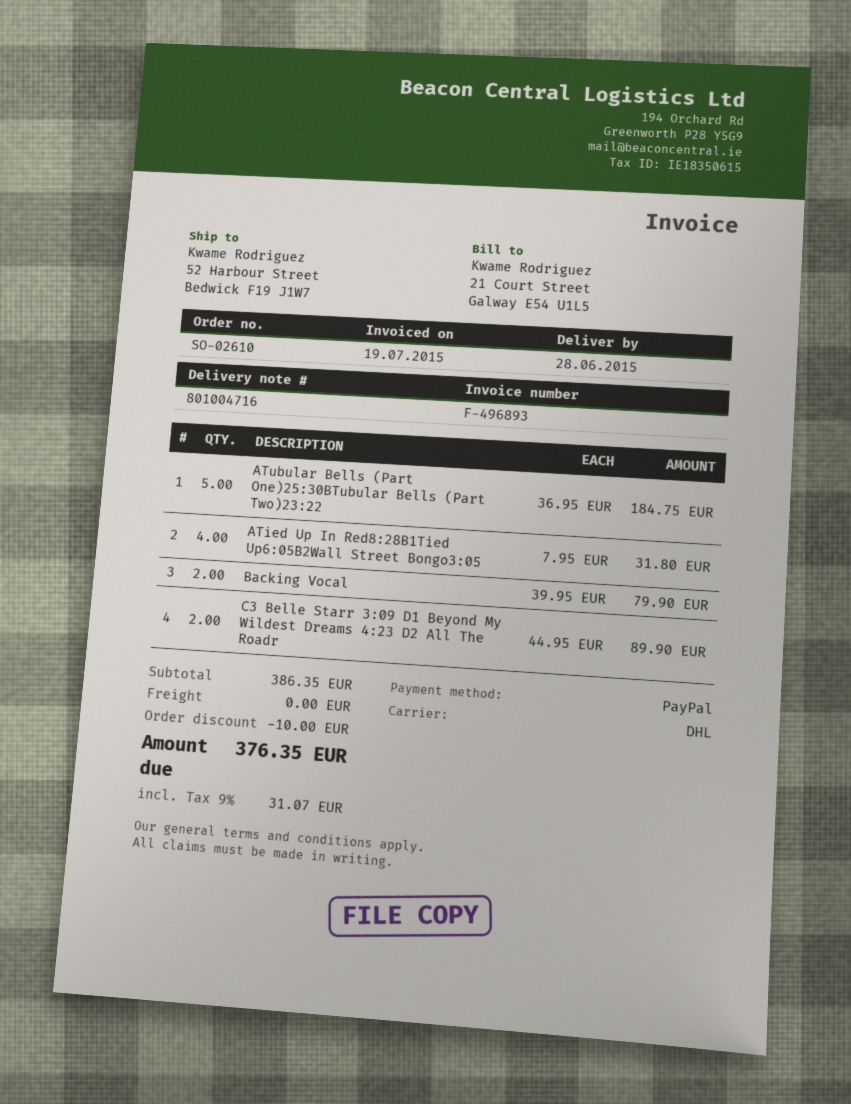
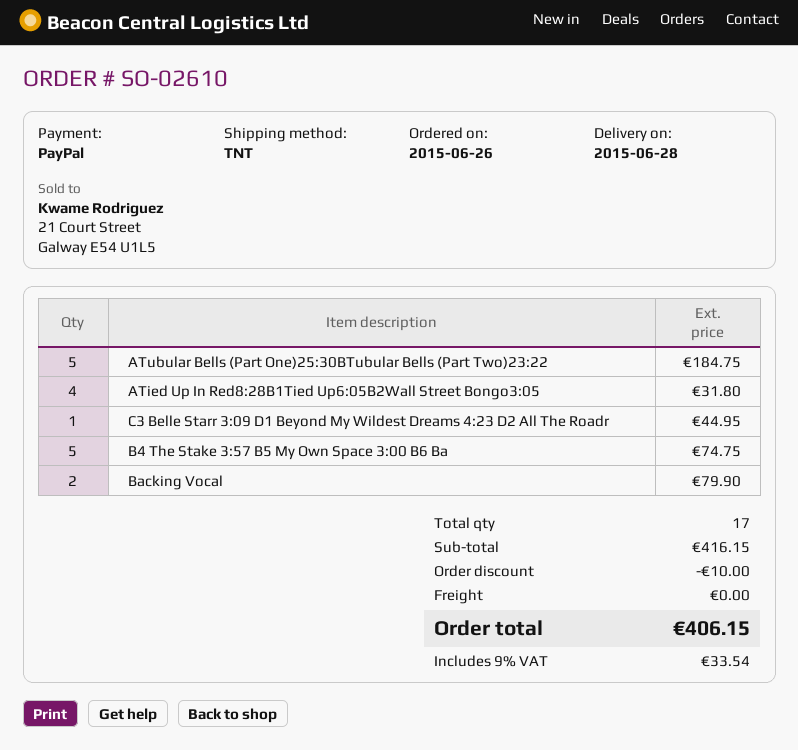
shipping method: DHL -> TNT
C3 Belle Starr 3:09 D1 Beyond My Wildest Dreams 4:23 D2 All The Roadr: 2 for 89.90 -> 1 for 44.95
B4 The Stake 3:57 B5 My Own Space 3:00 B6 Ba: none -> 5 for 74.75
subtotal: 386.35 -> 416.15
tax: 9% = 31.07 -> 9% = 33.54
total: 376.35 -> 406.15

